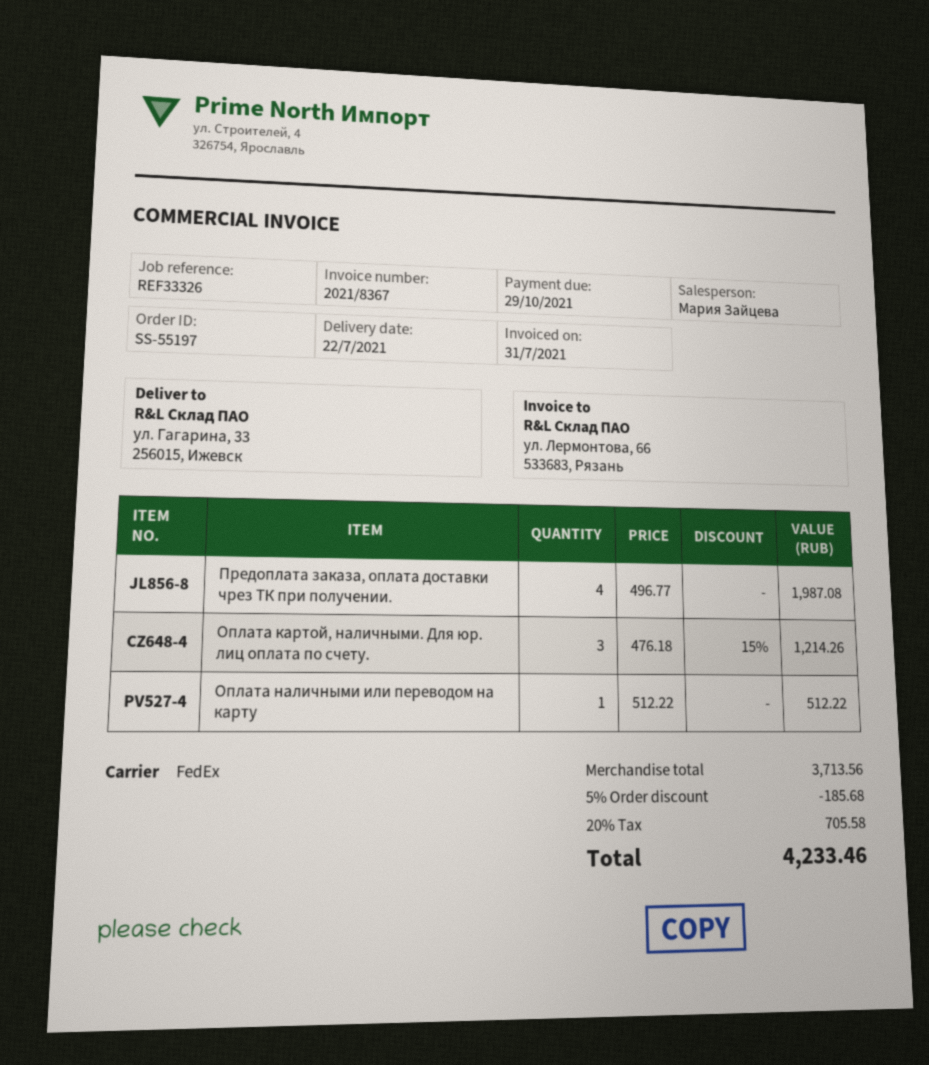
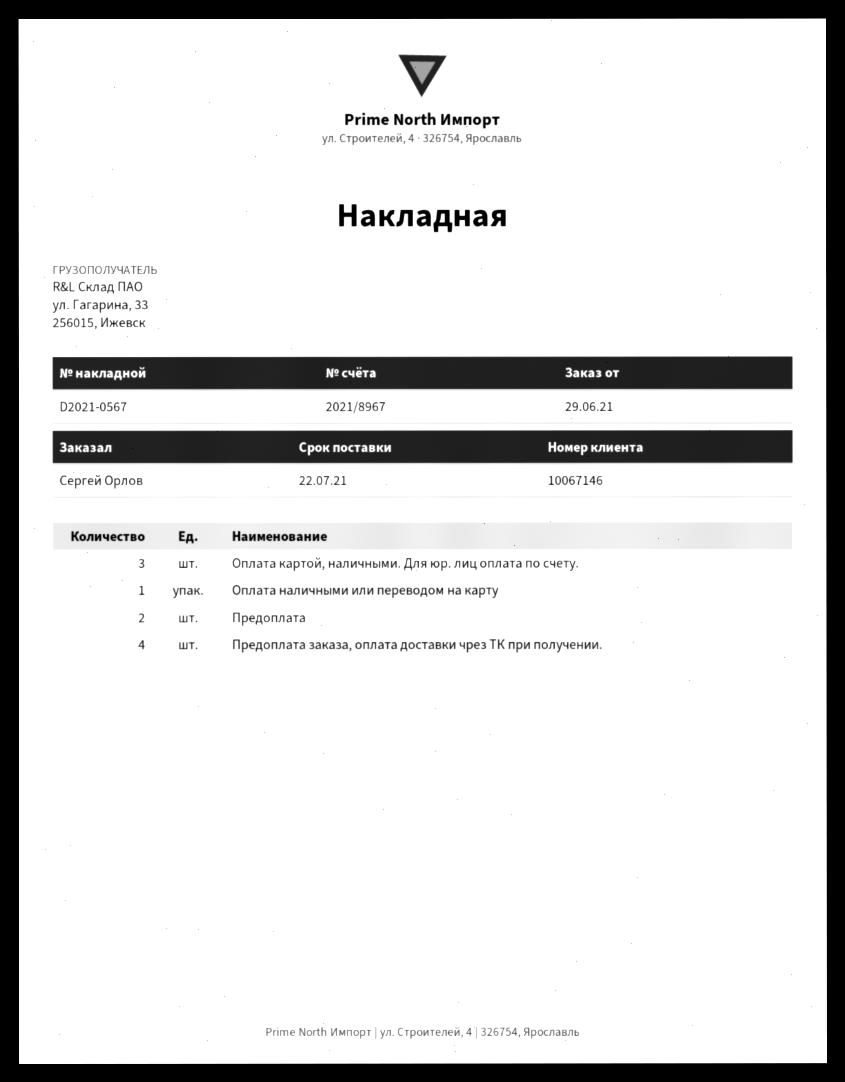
invoice number: 2021/8367 -> 2021/8967
Предоплата: none -> 2

